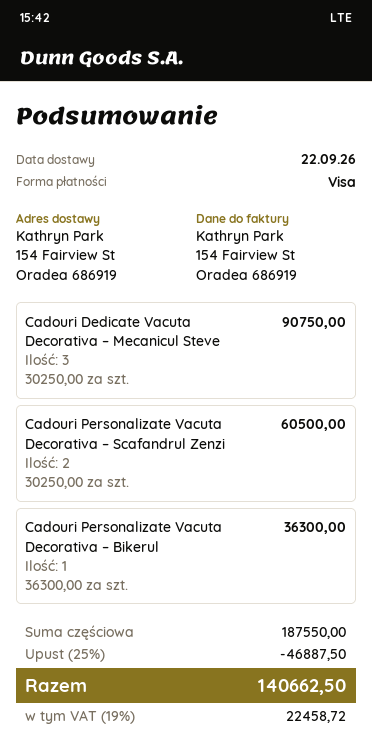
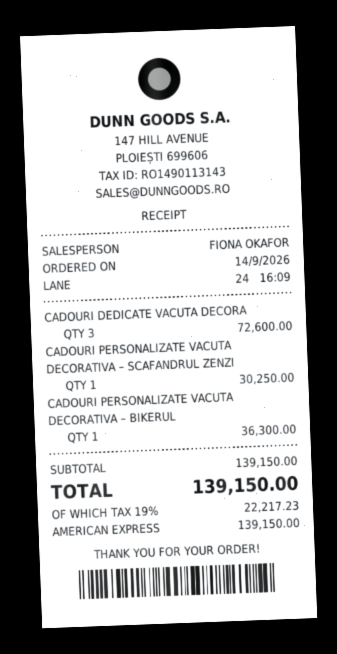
payment method: Visa -> American Express
Cadouri Dedicate Vacuta Decorativa – Mecanicul Steve: 3 for 90750.00 -> 3 for 72600.00
Cadouri Personalizate Vacuta Decorativa – Scafandrul Zenzi: 2 for 60500.00 -> 1 for 30250.00
subtotal: 187550.00 -> 139150.00
discount: 25% = 46887.50 -> none
tax: 19% = 22458.72 -> 19% = 22217.23
total: 140662.50 -> 139150.00

